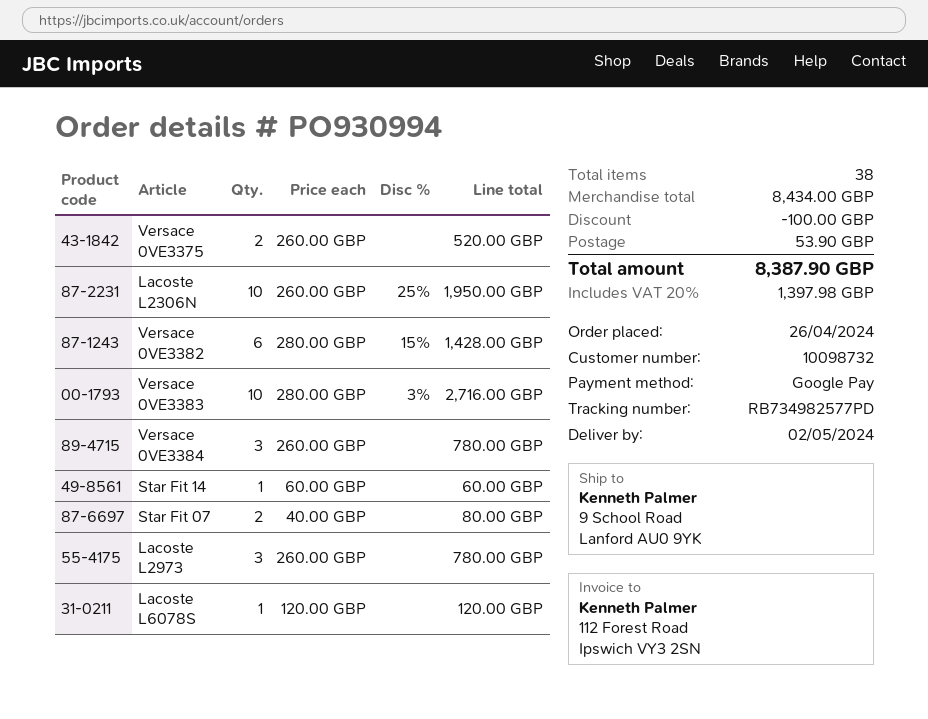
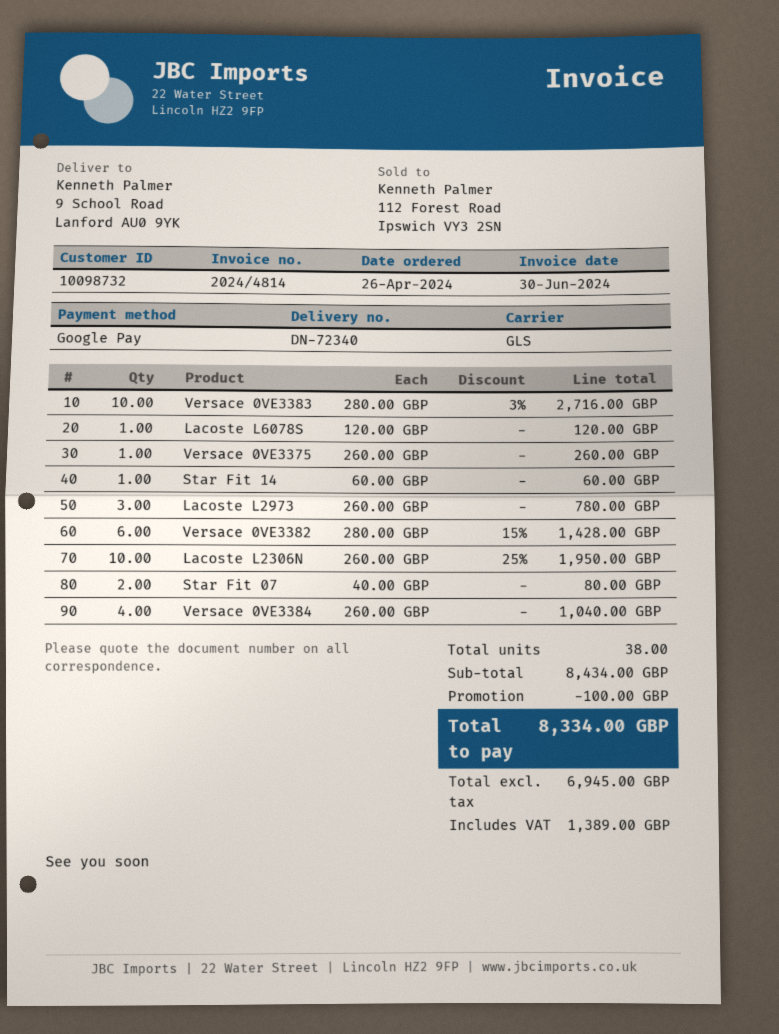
Versace 0VE3375: 2 x 260.00 = 520.00 -> 1 x 260.00 = 260.00
Versace 0VE3384: 3 x 260.00 = 780.00 -> 4 x 260.00 = 1040.00
shipping: 53.90 -> none
tax: 1397.98 -> 1389.00
total: 8387.90 -> 8334.00

